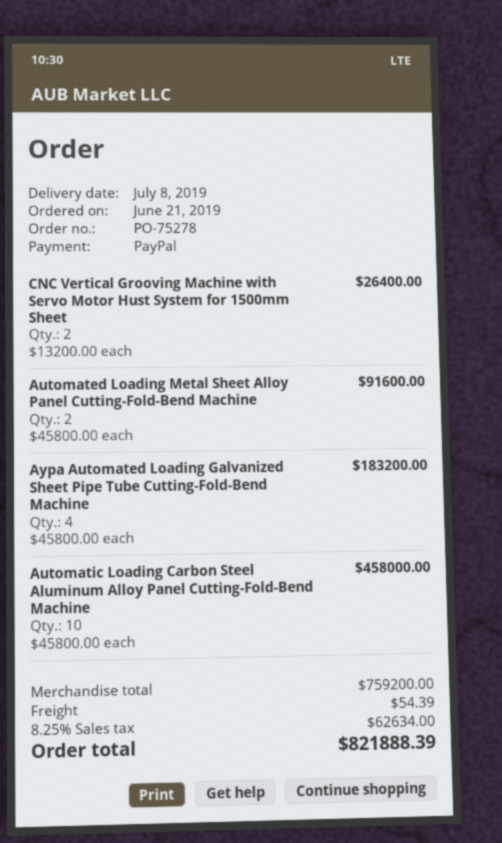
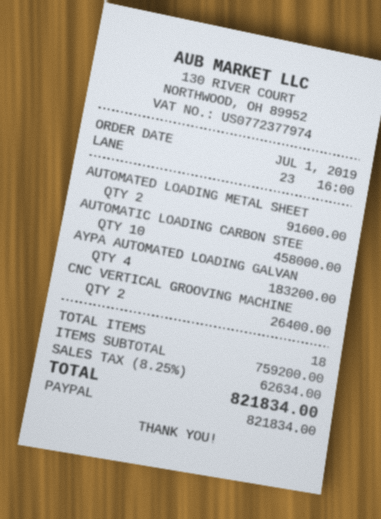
order date: 2019-06-21 -> 2019-07-01
shipping: 54.39 -> none
total: 821888.39 -> 821834.00

